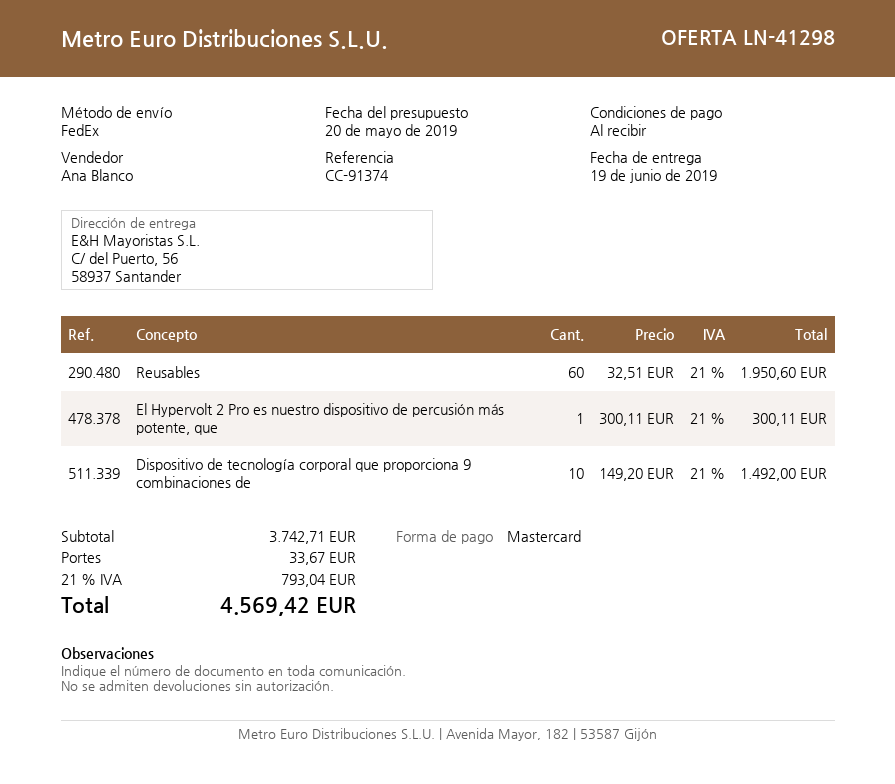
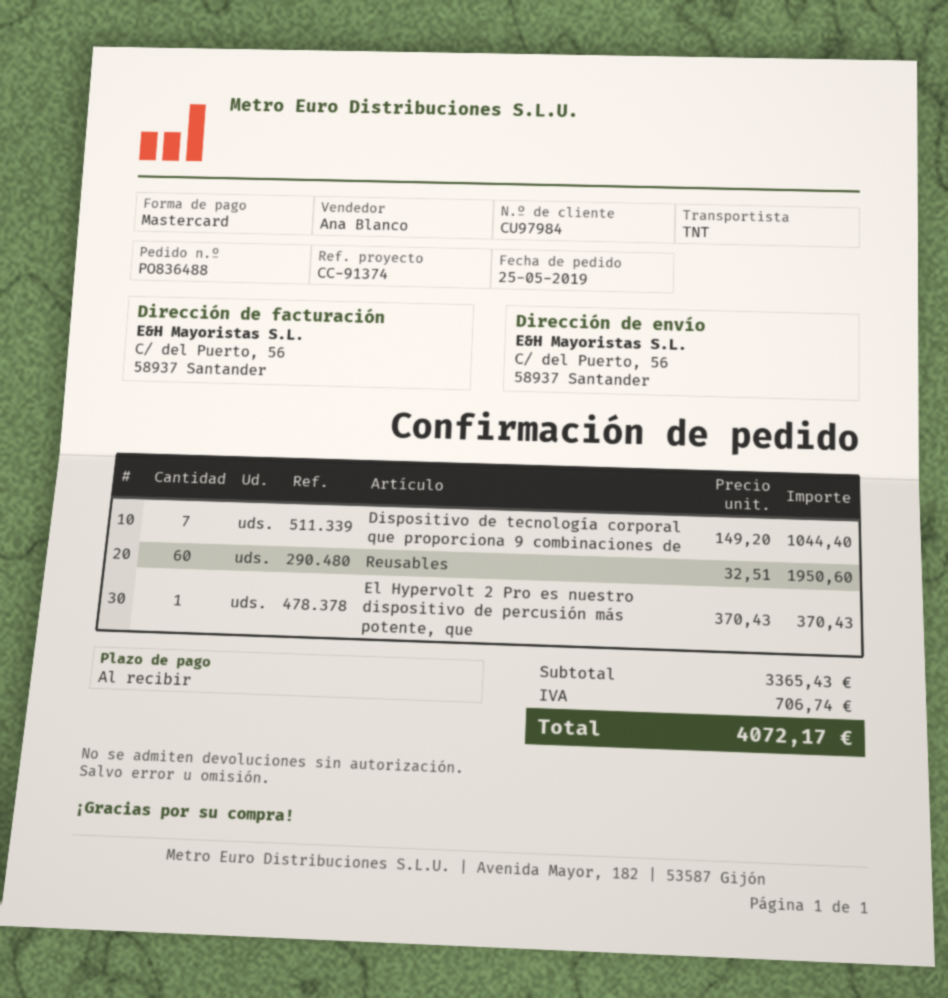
shipping method: FedEx -> TNT
El Hypervolt 2 Pro es nuestro dispositivo de percusión más potente, que: 1 x 300.11 = 300.11 -> 1 x 370.43 = 370.43
Dispositivo de tecnología corporal que proporciona 9 combinaciones de: 10 x 149.20 = 1492.00 -> 7 x 149.20 = 1044.40
subtotal: 3742.71 -> 3365.43
shipping: 33.67 -> none
tax: 793.04 -> 706.74
total: 4569.42 -> 4072.17

